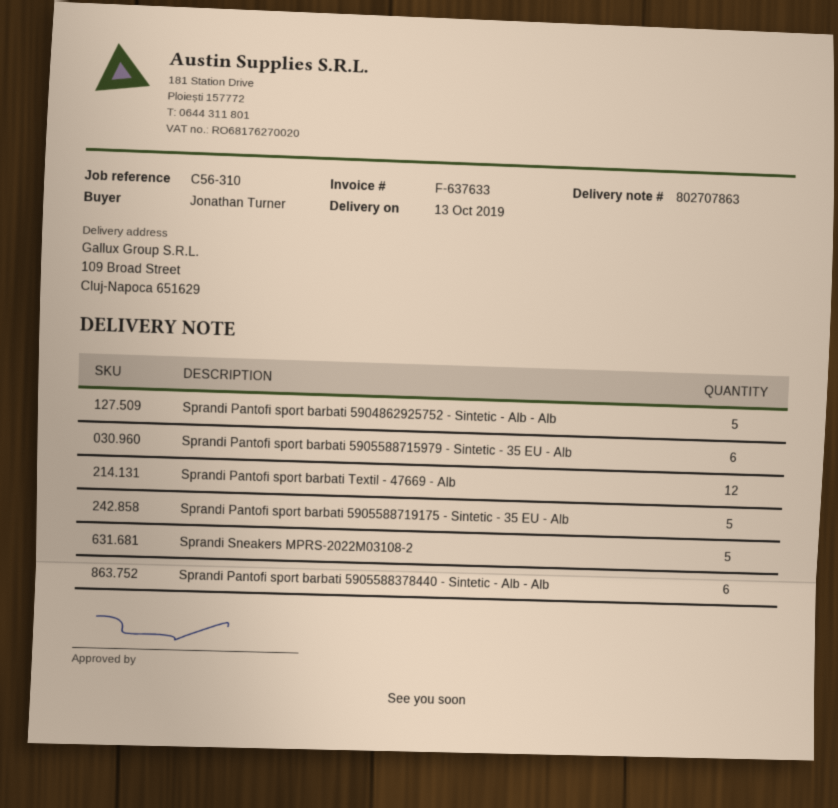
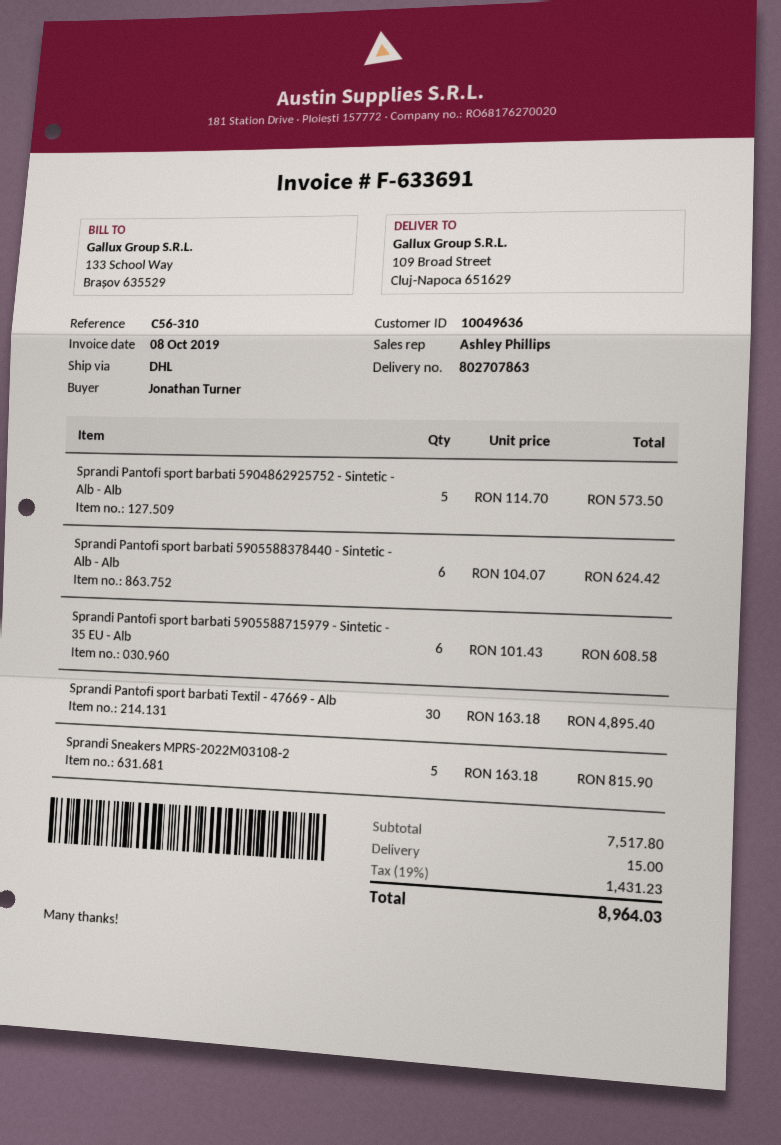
invoice number: F-637633 -> F-633691
Sprandi Pantofi sport barbati Textil - 47669 - Alb: 12 -> 30
Sprandi Pantofi sport barbati 5905588719175 - Sintetic - 35 EU - Alb: 5 -> none

